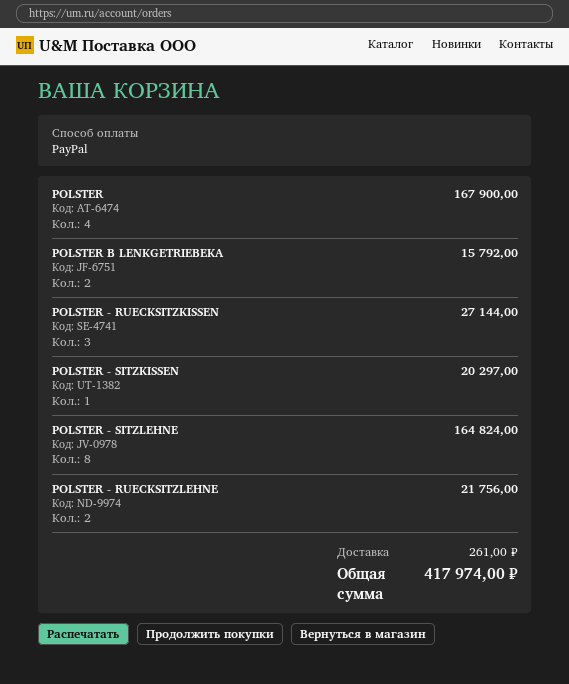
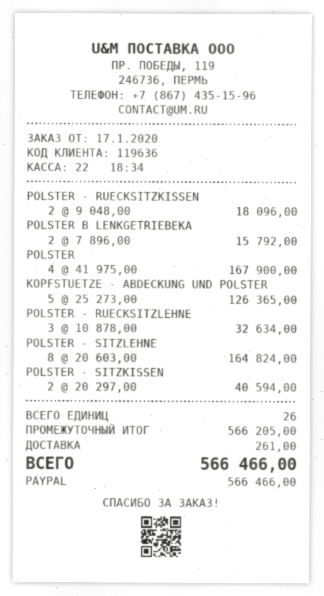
POLSTER - RUECKSITZKISSEN: 3 for 27144.00 -> 2 for 18096.00
POLSTER - SITZKISSEN: 1 for 20297.00 -> 2 for 40594.00
POLSTER - RUECKSITZLEHNE: 2 for 21756.00 -> 3 for 32634.00
KOPFSTUETZE - ABDECKUNG UND POLSTER: none -> 5 for 126365.00
total: 417974.00 -> 566466.00

